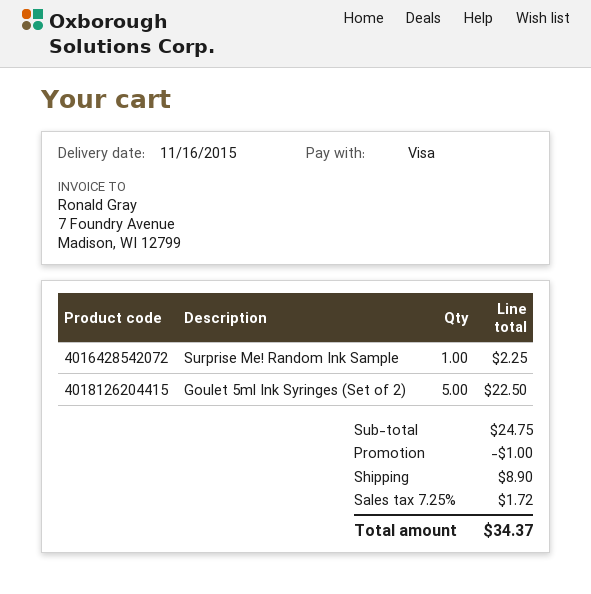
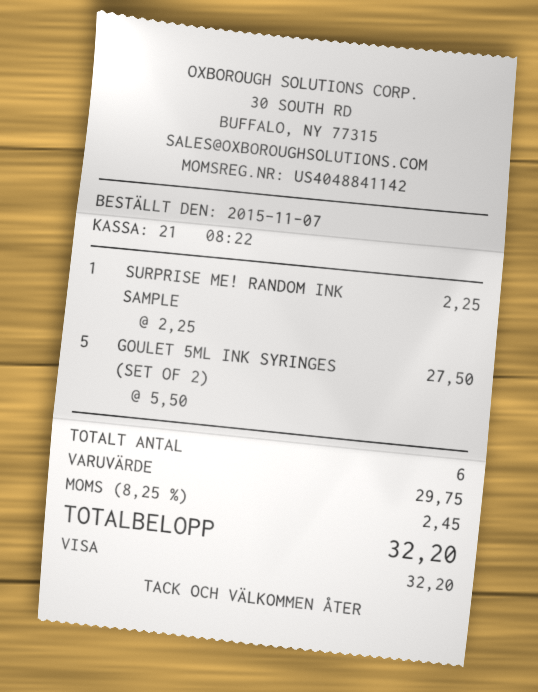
Goulet 5ml Ink Syringes (Set of 2): 5 for 22.50 -> 5 for 27.50
subtotal: 24.75 -> 29.75
discount: 1.00 -> none
shipping: 8.90 -> none
tax: 7.25% = 1.72 -> 8.25% = 2.45
total: 34.37 -> 32.20

